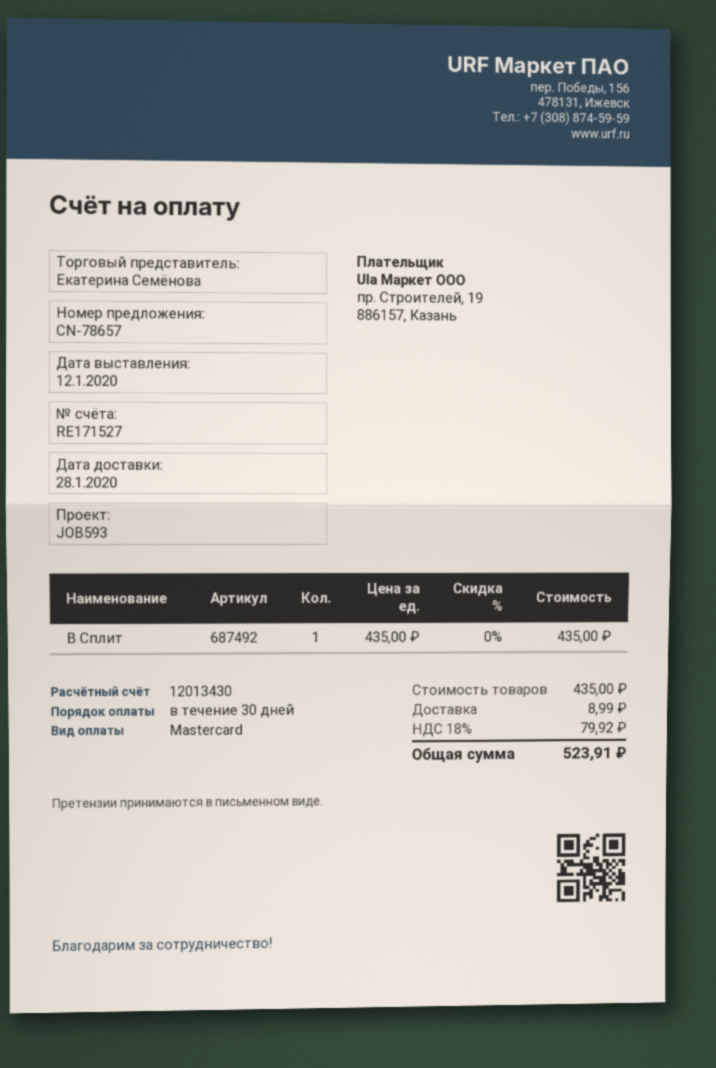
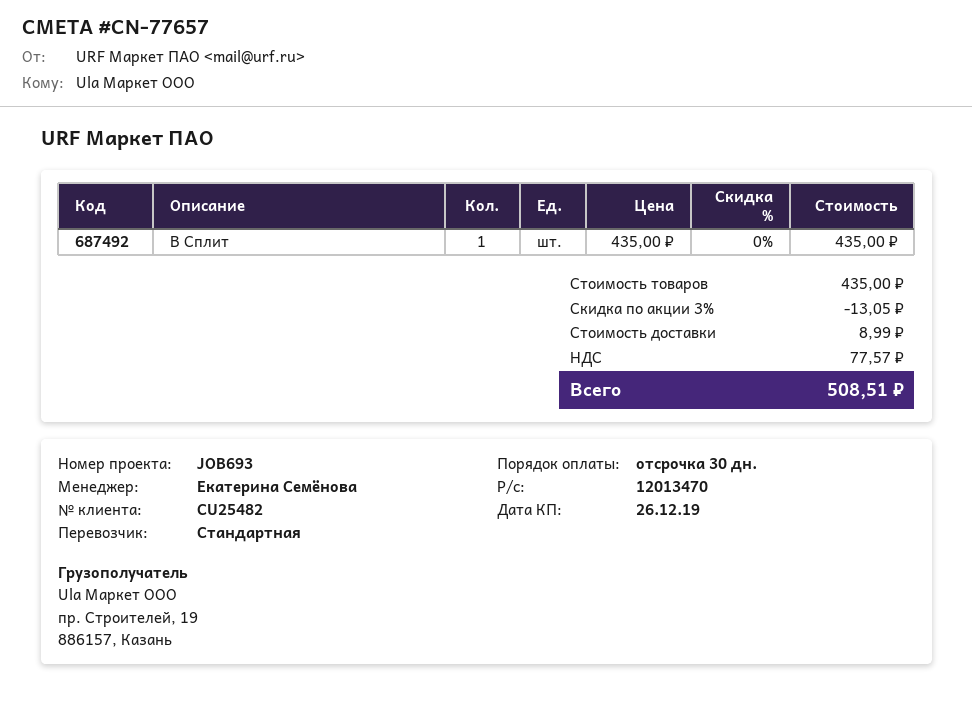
quote number: CN-78657 -> CN-77657
reference: JOB593 -> JOB693
bank account: 12013430 -> 12013470
discount: none -> 3% = 13.05
tax: 79.92 -> 77.57
total: 523.91 -> 508.51

